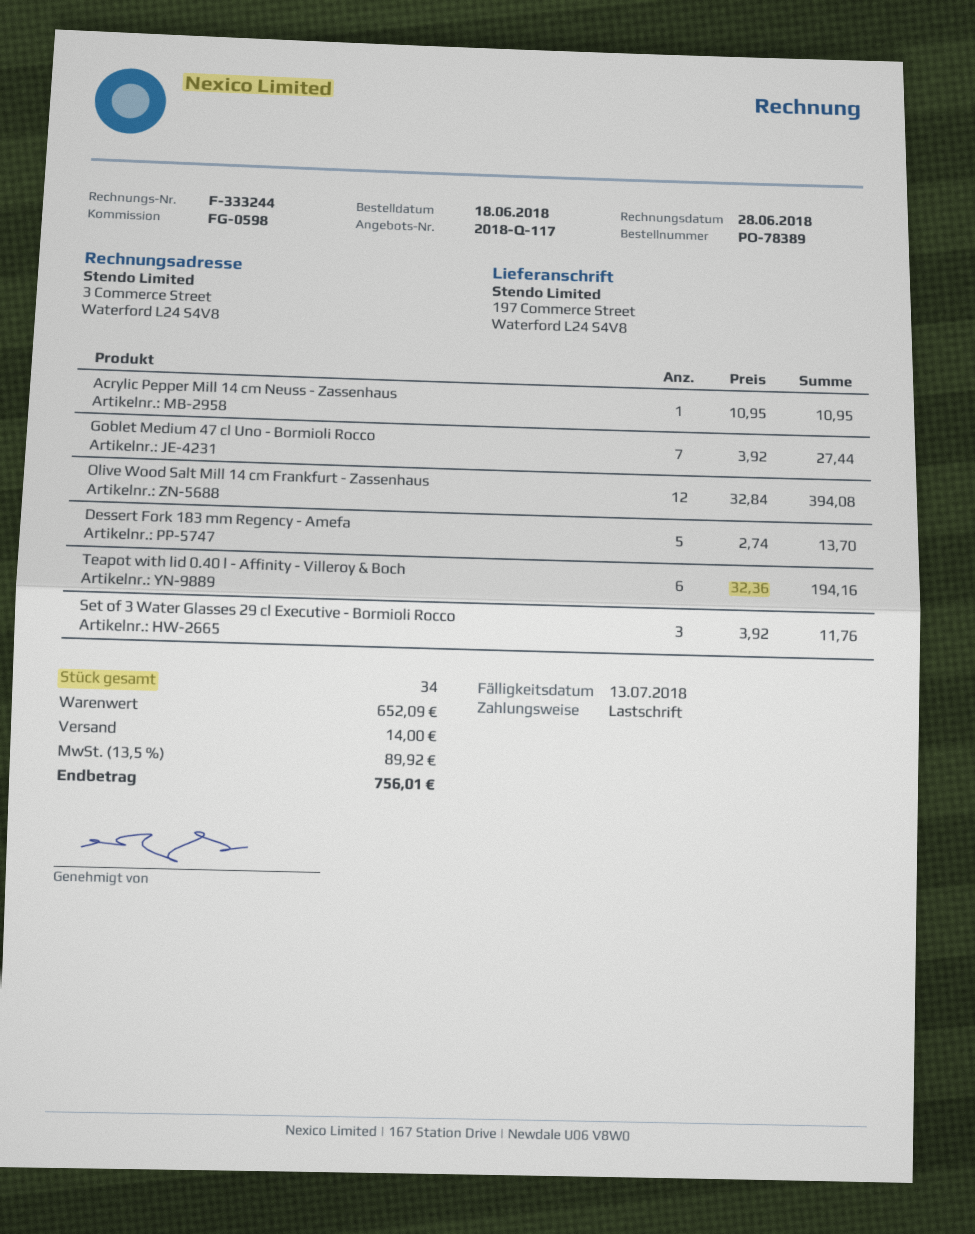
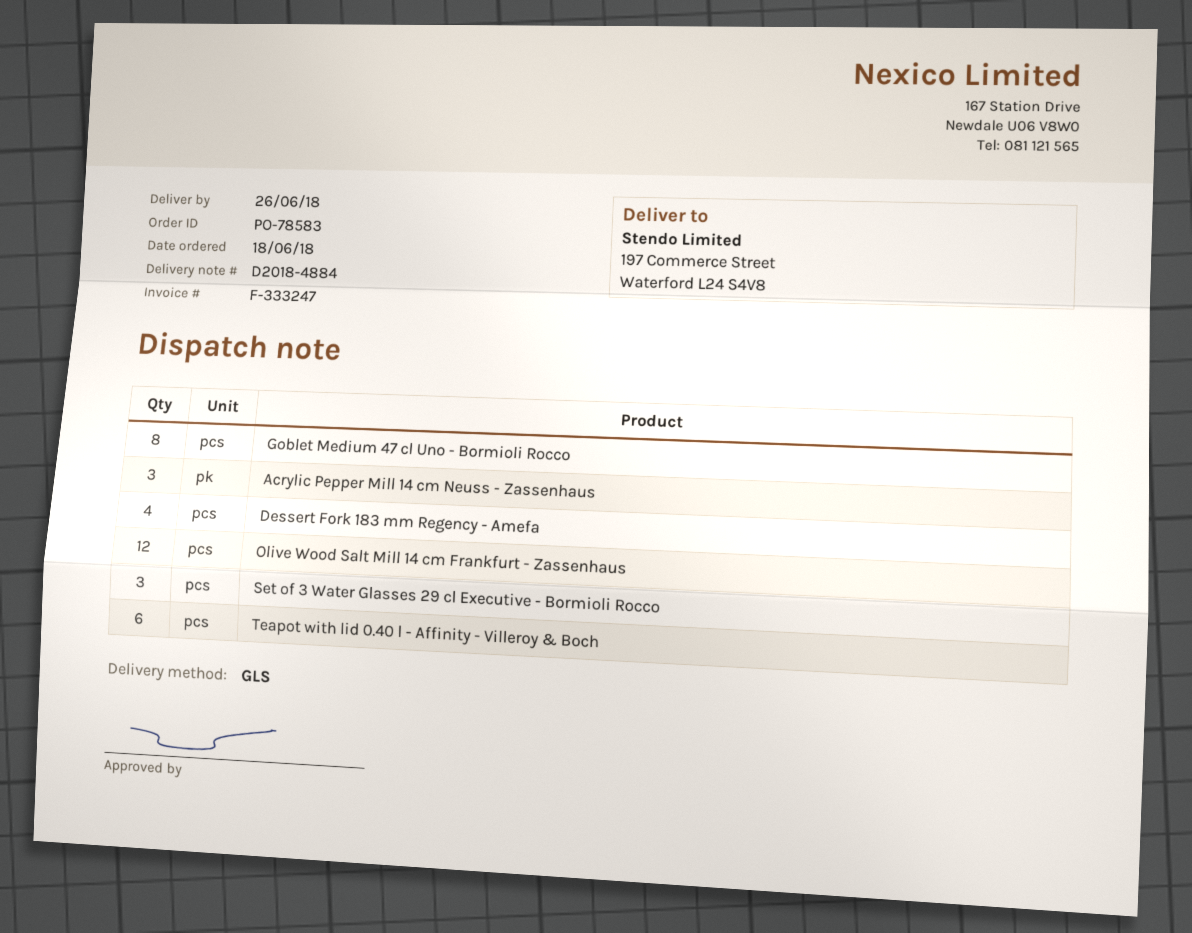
order number: PO-78389 -> PO-78583
invoice number: F-333244 -> F-333247
Acrylic Pepper Mill 14 cm Neuss - Zassenhaus: 1 -> 3
Goblet Medium 47 cl Uno - Bormioli Rocco: 7 -> 8
Dessert Fork 183 mm Regency - Amefa: 5 -> 4

